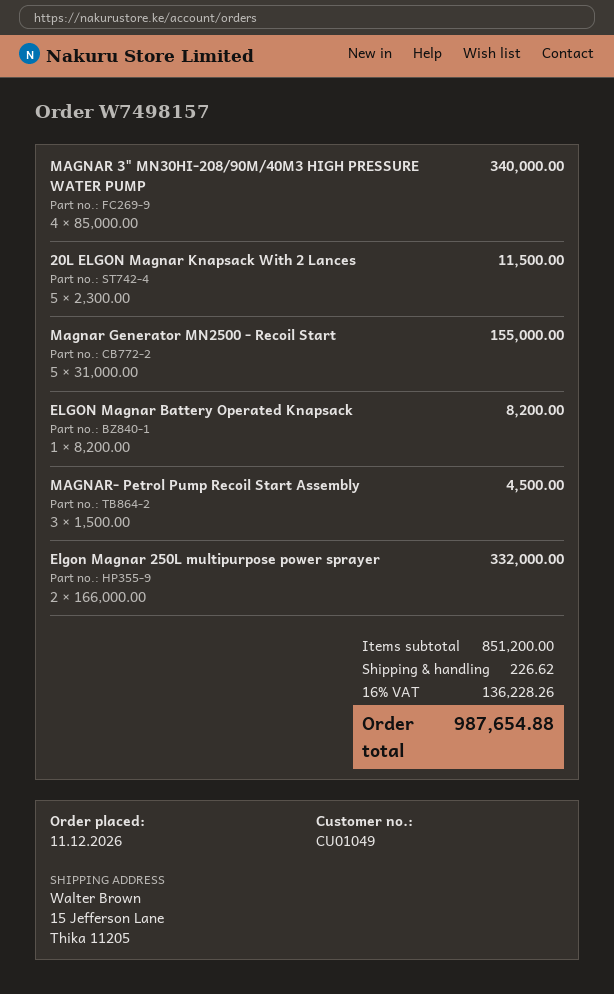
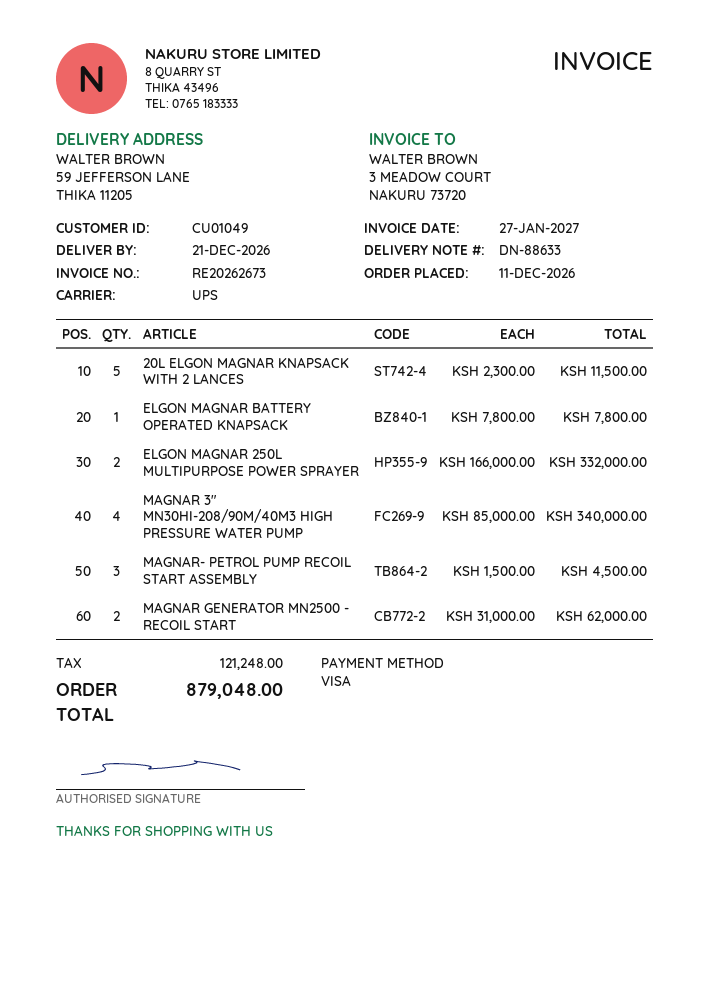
ship to: 15 Jefferson Lane, Thika 11205 -> 59 JEFFERSON LANE, THIKA 11205
Magnar Generator MN2500 - Recoil Start: 5 x 31000.00 = 155000.00 -> 2 x 31000.00 = 62000.00
ELGON Magnar Battery Operated Knapsack: 1 x 8200.00 = 8200.00 -> 1 x 7800.00 = 7800.00
shipping: 226.62 -> none
tax: 136228.26 -> 121248.00
total: 987654.88 -> 879048.00

